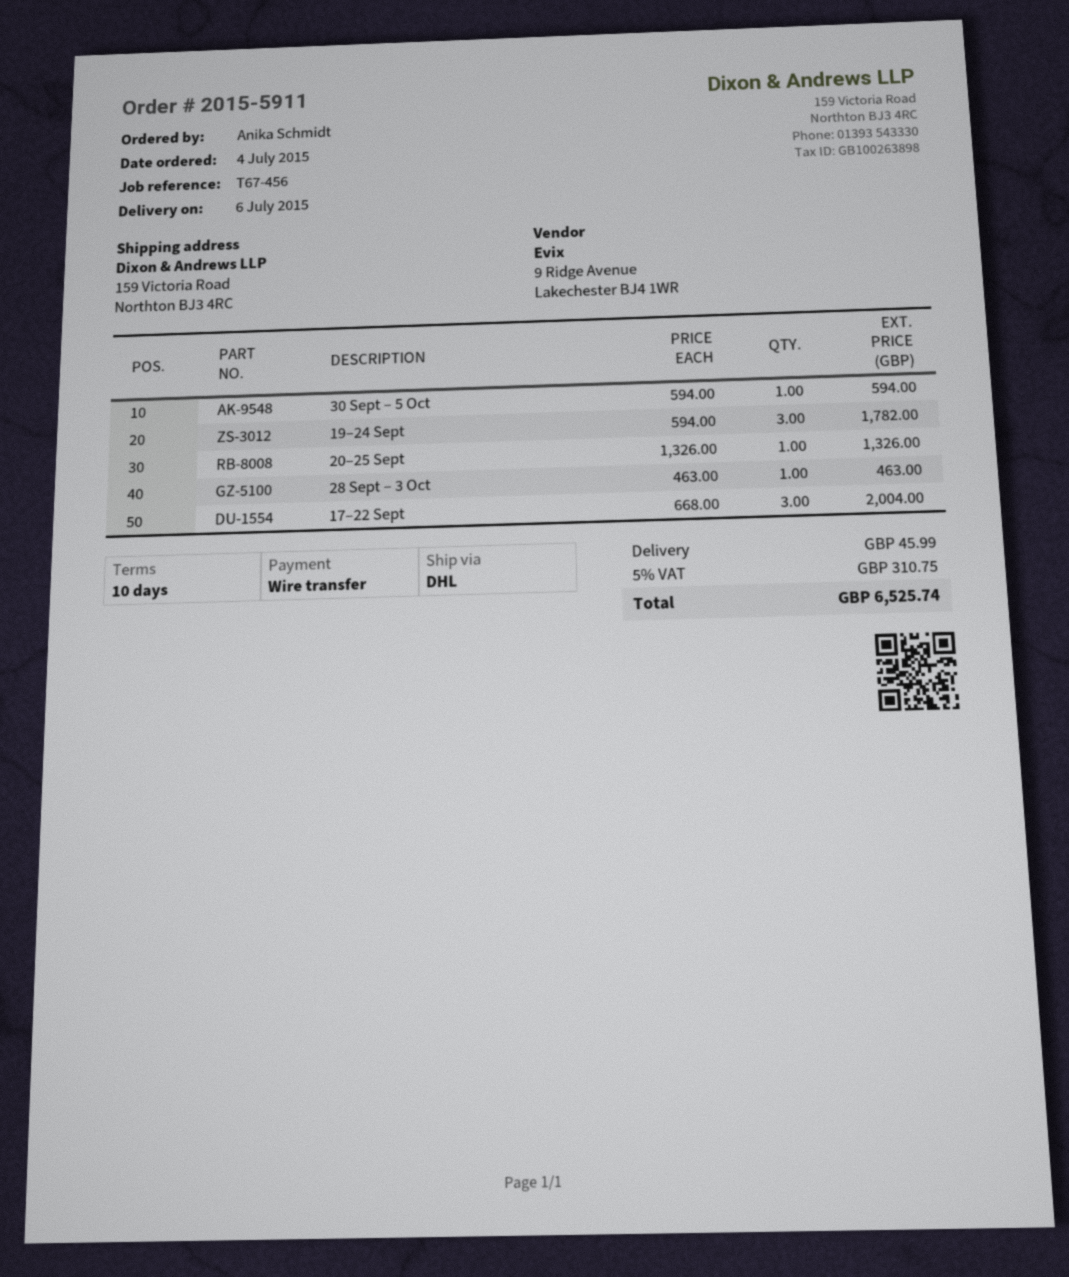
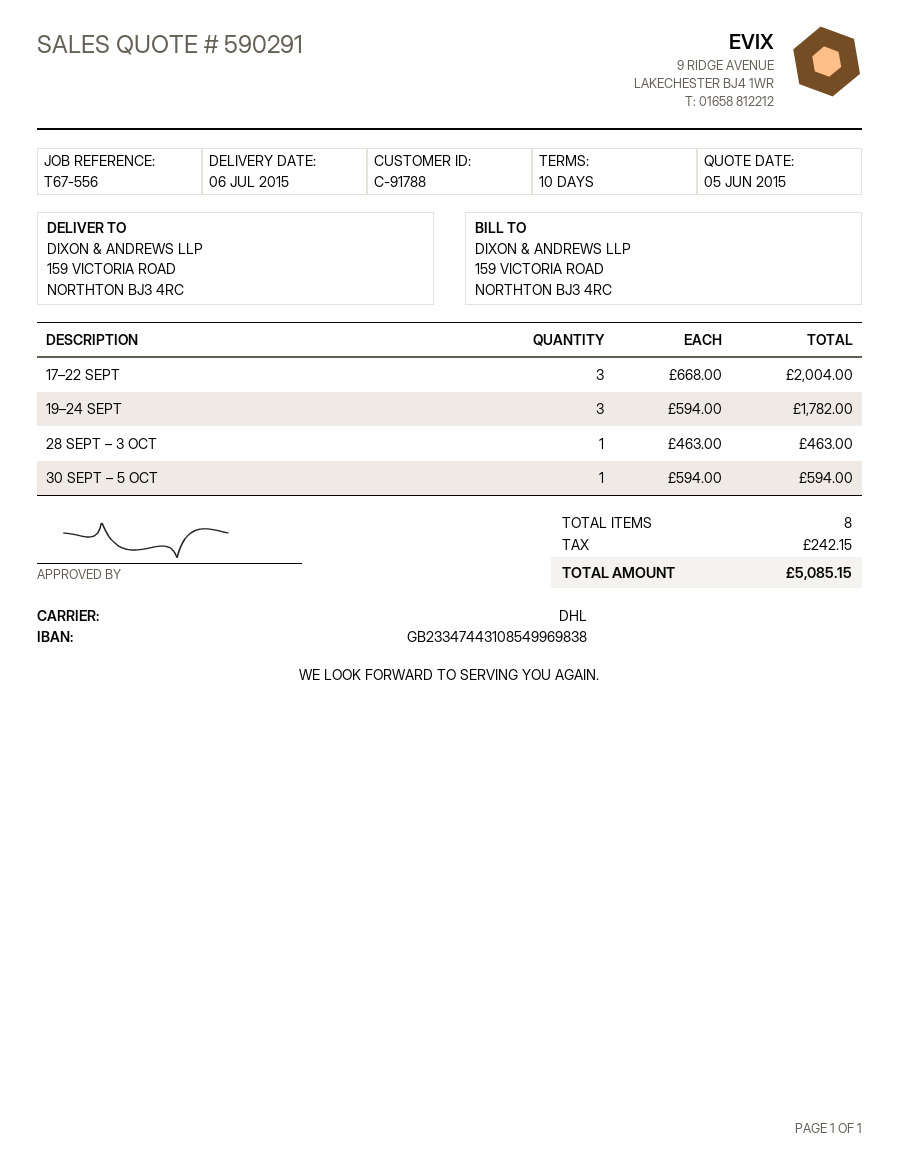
reference: T67-456 -> T67-556
20–25 Sept: 1 x 1326.00 = 1326.00 -> none
shipping: 45.99 -> none
tax: 310.75 -> 242.15
total: 6525.74 -> 5085.15

